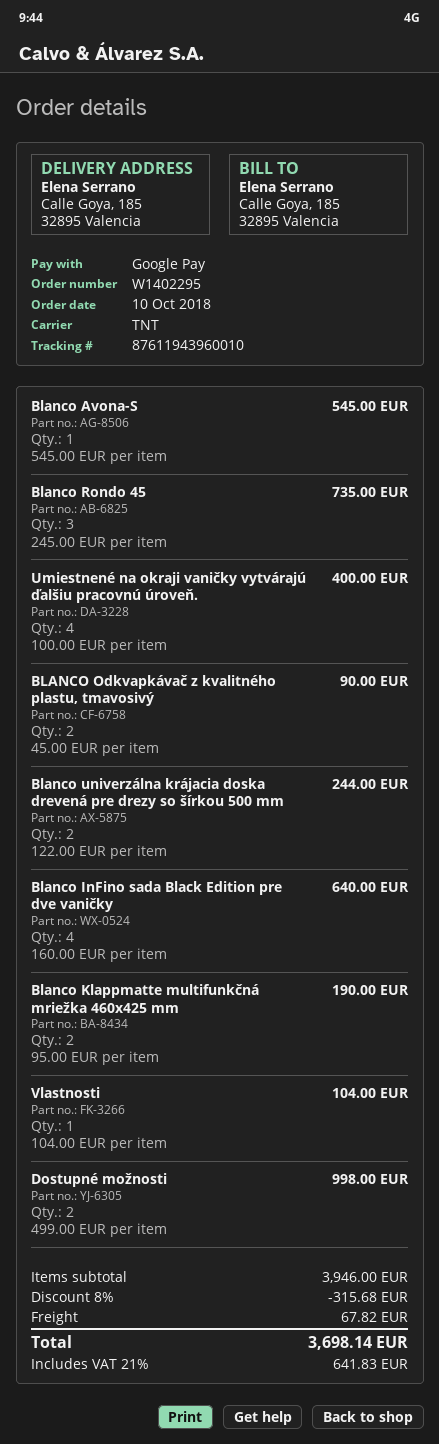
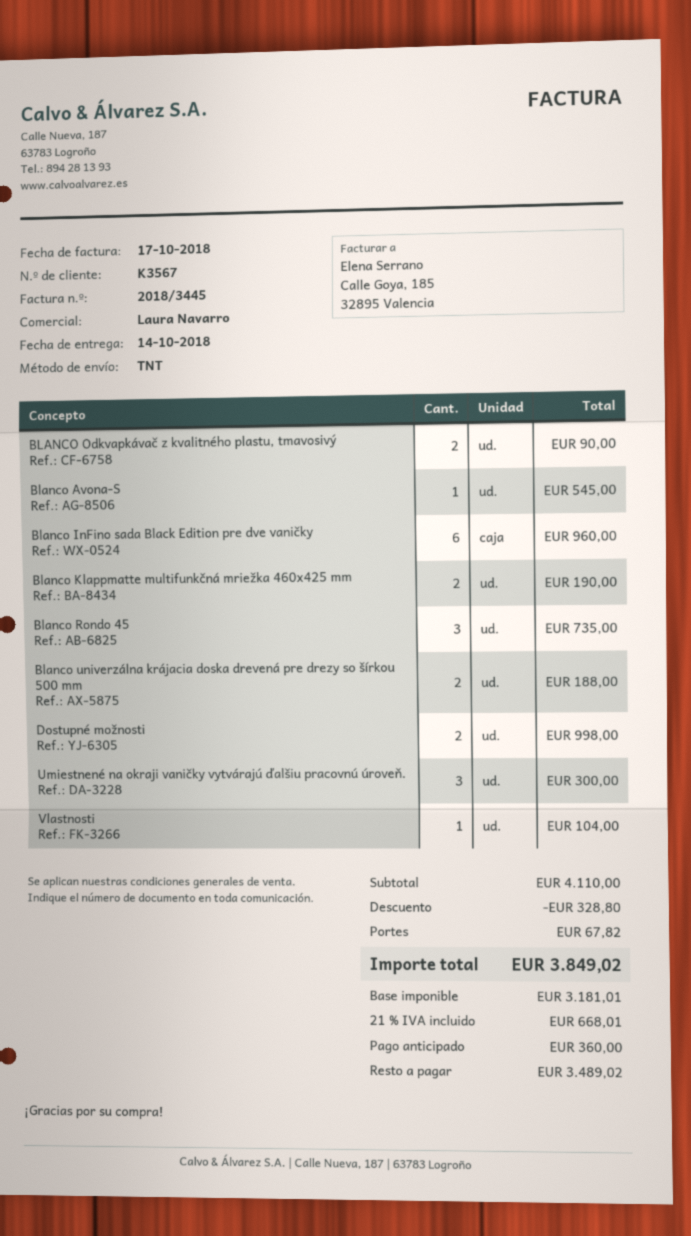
Umiestnené na okraji vaničky vytvárajú ďalšiu pracovnú úroveň.: 4 for 400.00 -> 3 for 300.00
Blanco univerzálna krájacia doska drevená pre drezy so šírkou 500 mm: 2 for 244.00 -> 2 for 188.00
Blanco InFino sada Black Edition pre dve vaničky: 4 for 640.00 -> 6 for 960.00
subtotal: 3946.00 -> 4110.00
discount: 315.68 -> 328.80
tax: 21% = 641.83 -> 21% = 668.01
total: 3698.14 -> 3849.02

